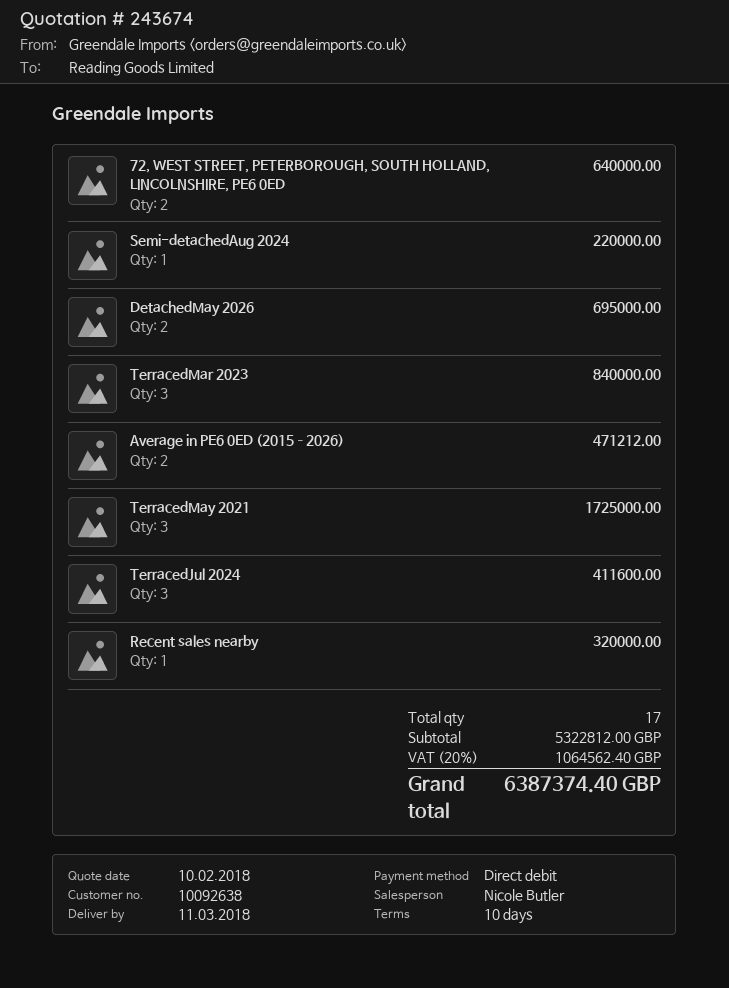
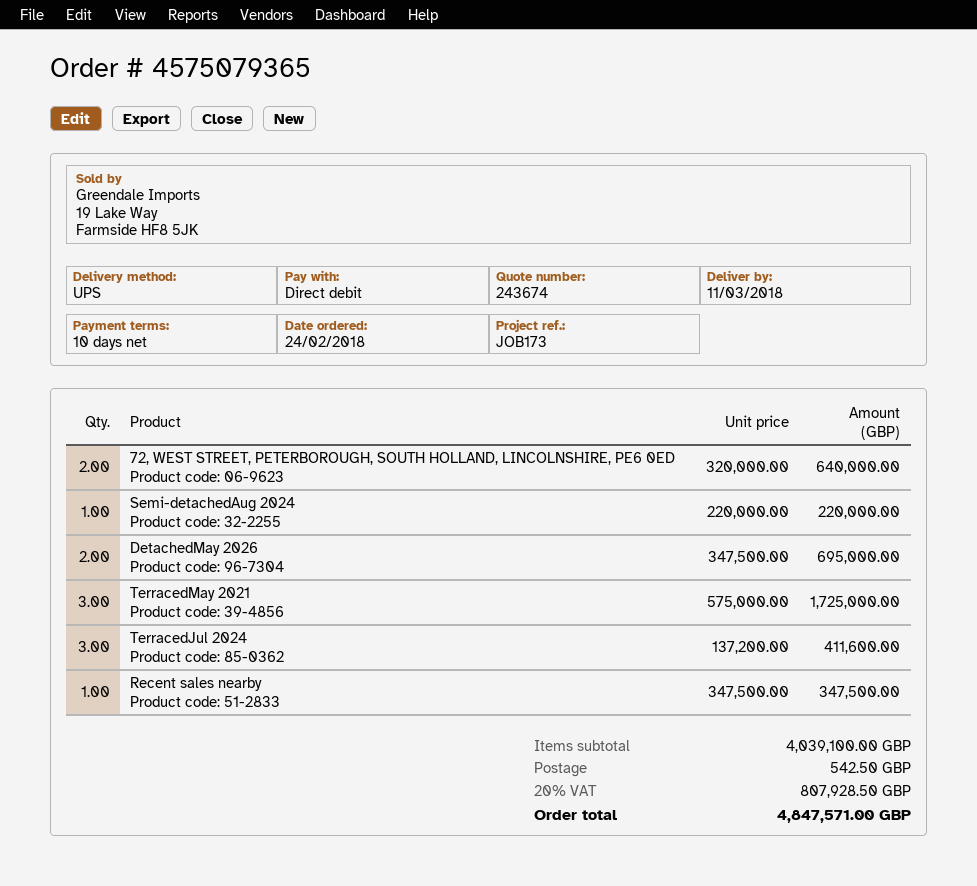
TerracedMar 2023: 3 for 840000.00 -> none
Average in PE6 0ED (2015–2026): 2 for 471212.00 -> none
Recent sales nearby: 1 for 320000.00 -> 1 for 347500.00
subtotal: 5322812.00 -> 4039100.00
shipping: none -> 542.50
tax: 20% = 1064562.40 -> 20% = 807928.50
total: 6387374.40 -> 4847571.00

